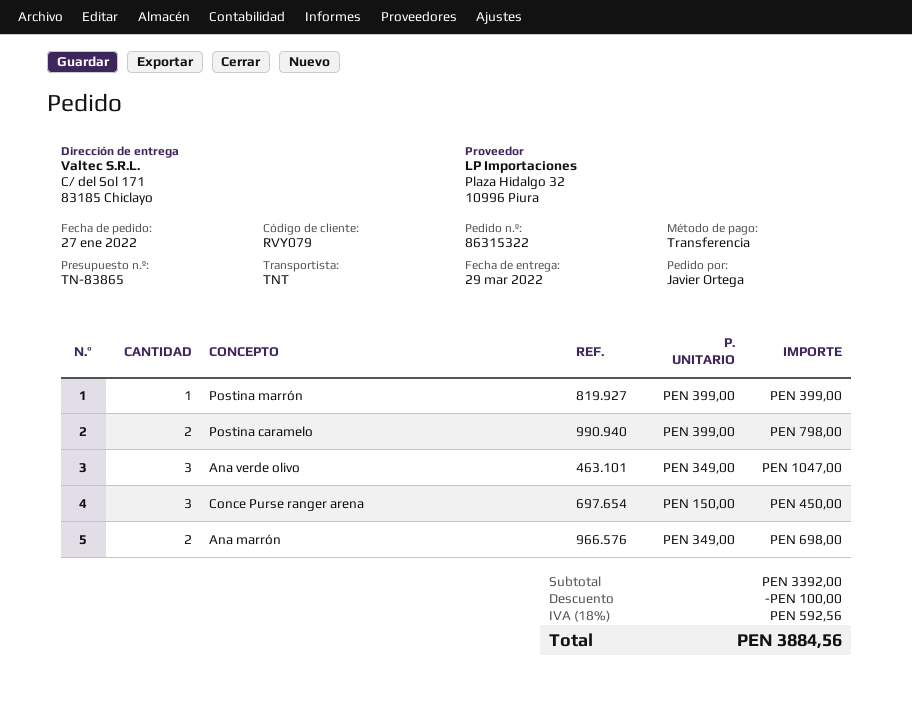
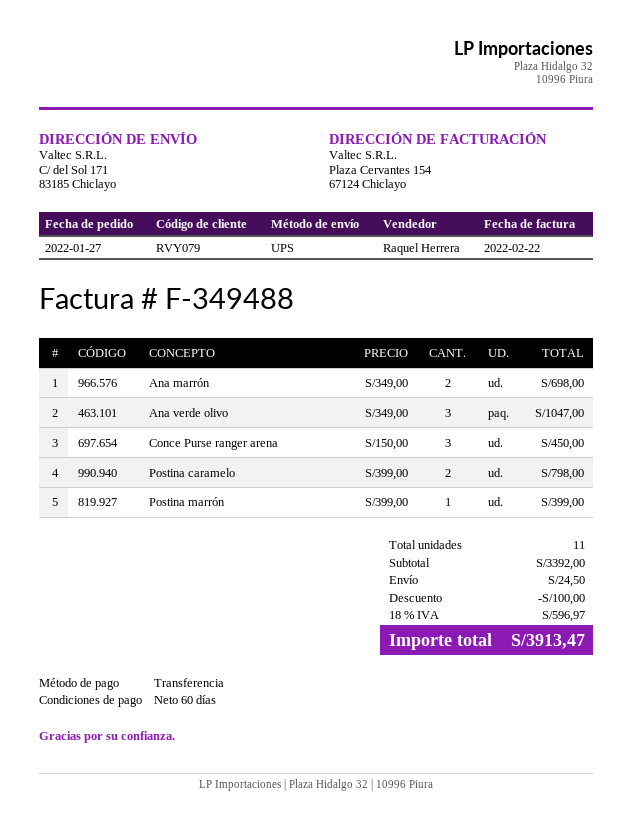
shipping method: TNT -> UPS
shipping: none -> 24.50
tax: 18% = 592.56 -> 18% = 596.97
total: 3884.56 -> 3913.47

